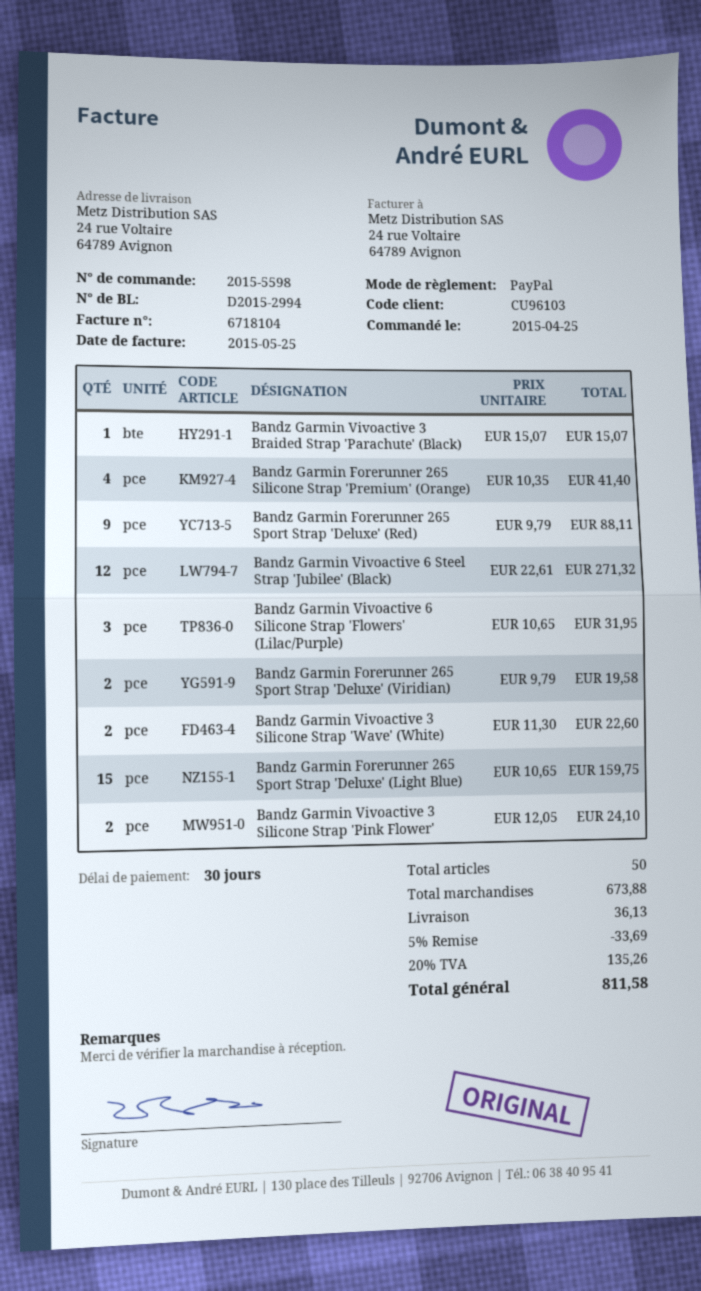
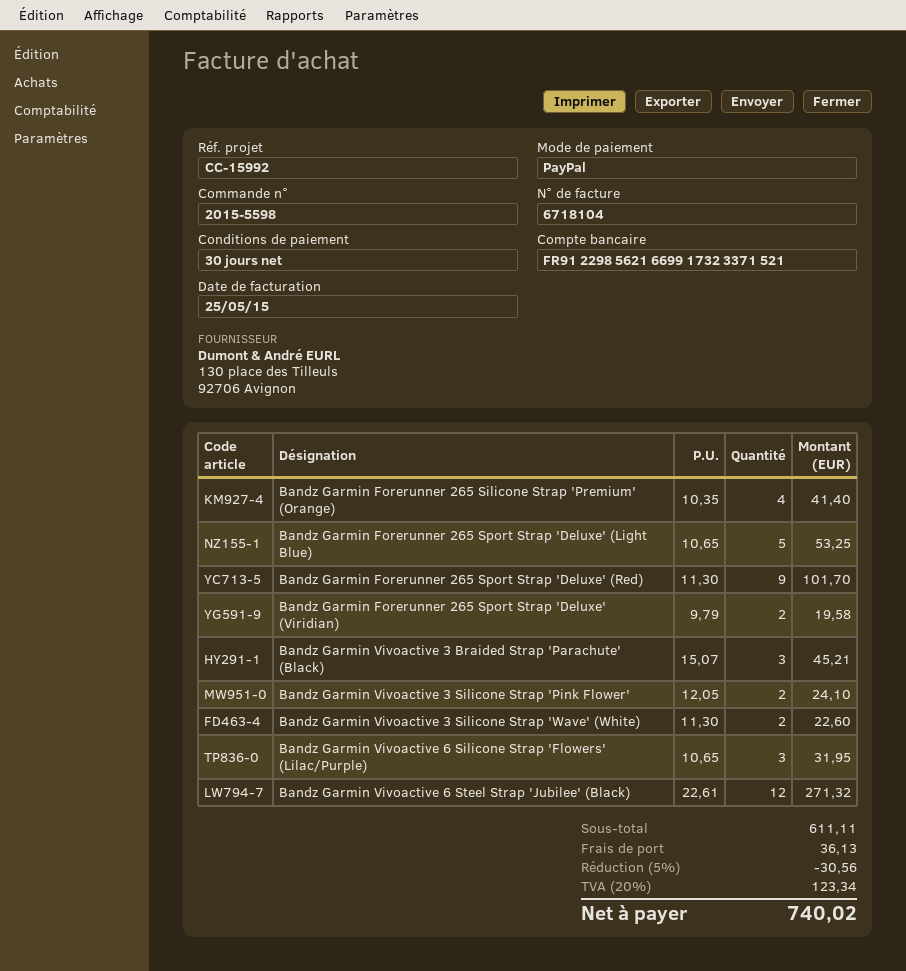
Bandz Garmin Vivoactive 3 Braided Strap 'Parachute' (Black): 1 x 15.07 = 15.07 -> 3 x 15.07 = 45.21
Bandz Garmin Forerunner 265 Sport Strap 'Deluxe' (Red): 9 x 9.79 = 88.11 -> 9 x 11.30 = 101.70
Bandz Garmin Forerunner 265 Sport Strap 'Deluxe' (Light Blue): 15 x 10.65 = 159.75 -> 5 x 10.65 = 53.25
subtotal: 673.88 -> 611.11
discount: 5% = 33.69 -> 5% = 30.56
tax: 20% = 135.26 -> 20% = 123.34
total: 811.58 -> 740.02

